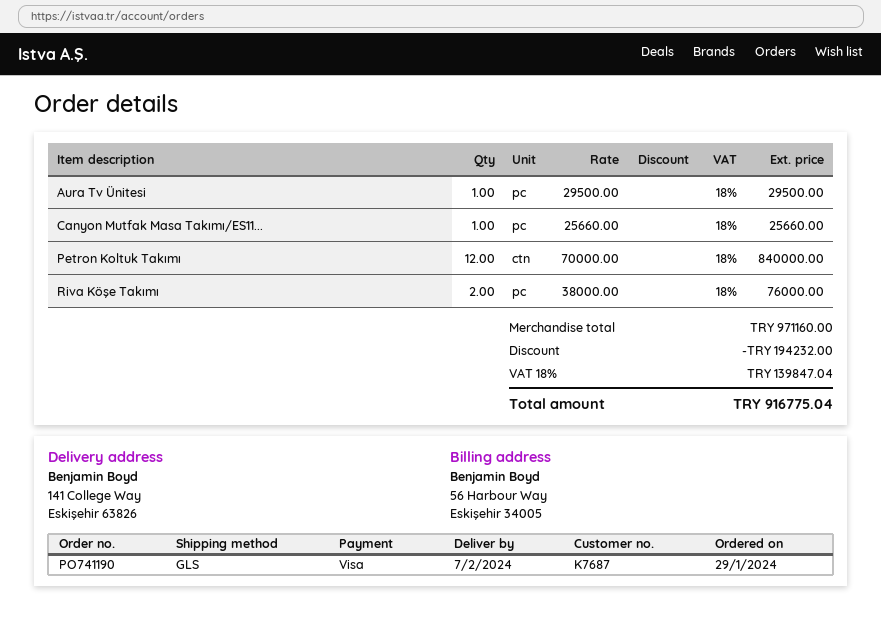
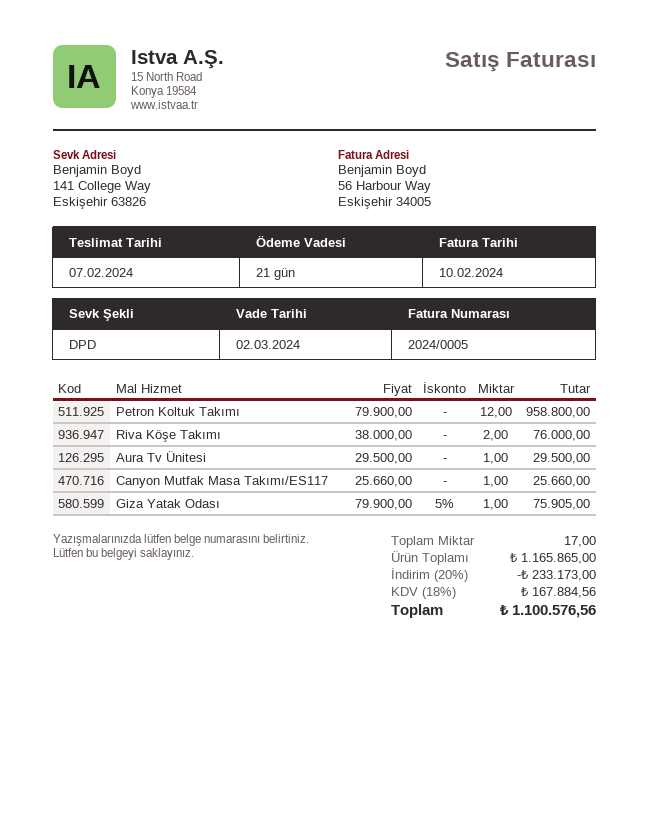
shipping method: GLS -> DPD
Petron Koltuk Takımı: 12 x 70000.00 = 840000.00 -> 12 x 79900.00 = 958800.00
Giza Yatak Odası: none -> 1 x 79900.00 - 5% = 75905.00
subtotal: 971160.00 -> 1165865.00
discount: 194232.00 -> 233173.00
tax: 18% = 139847.04 -> 18% = 167884.56
total: 916775.04 -> 1100576.56

